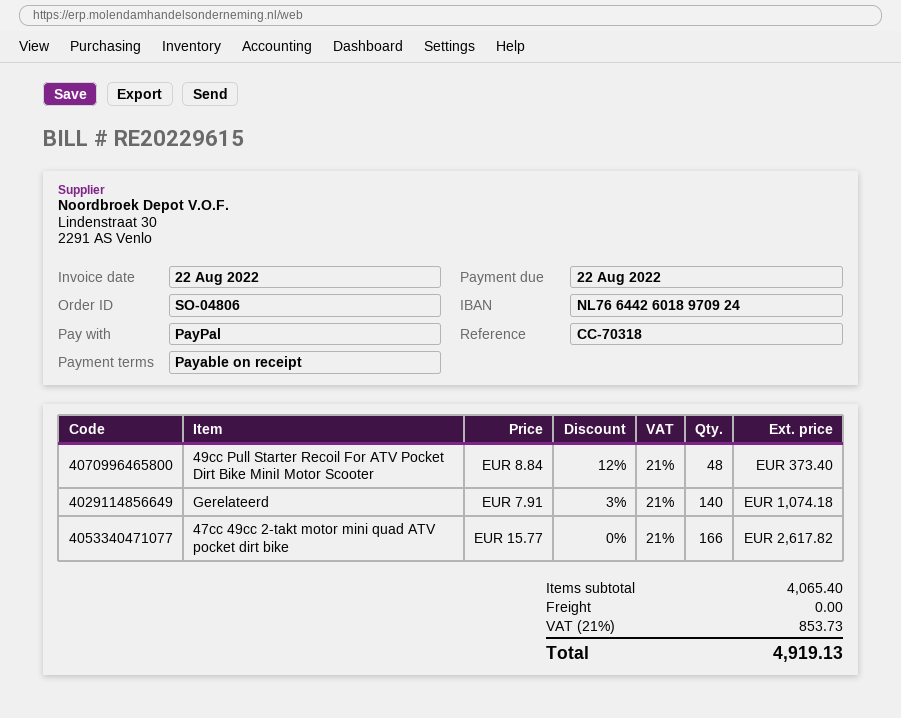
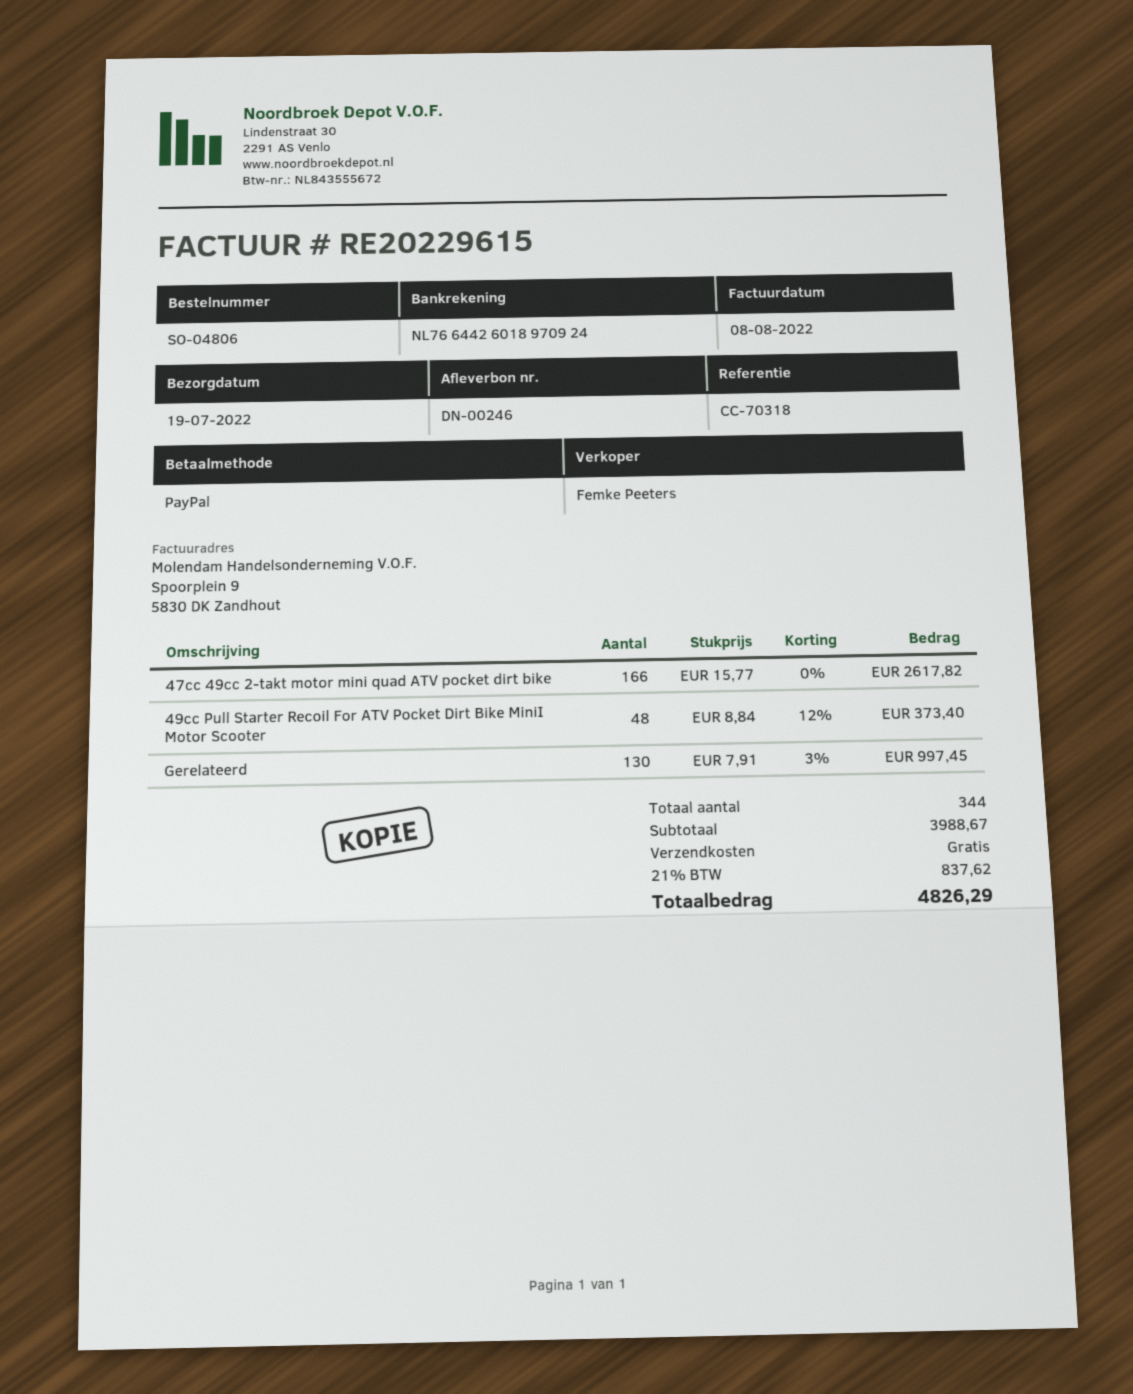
invoice date: 2022-08-22 -> 2022-08-08
Gerelateerd: 140 x 7.91 - 3% = 1074.18 -> 130 x 7.91 - 3% = 997.45
subtotal: 4065.40 -> 3988.67
tax: 21% = 853.73 -> 21% = 837.62
total: 4919.13 -> 4826.29

